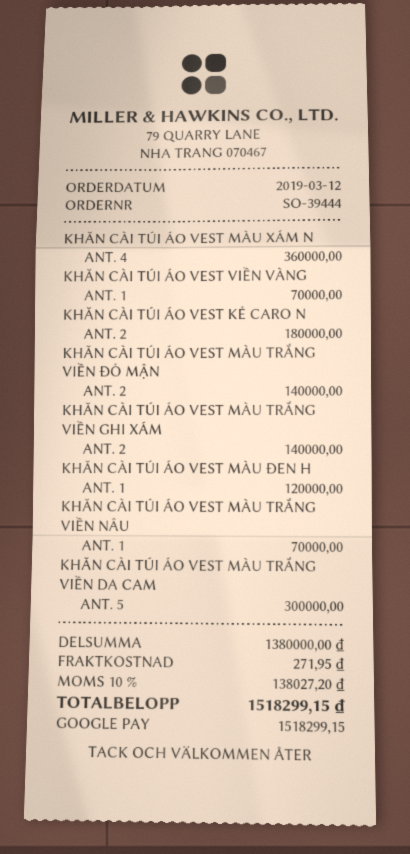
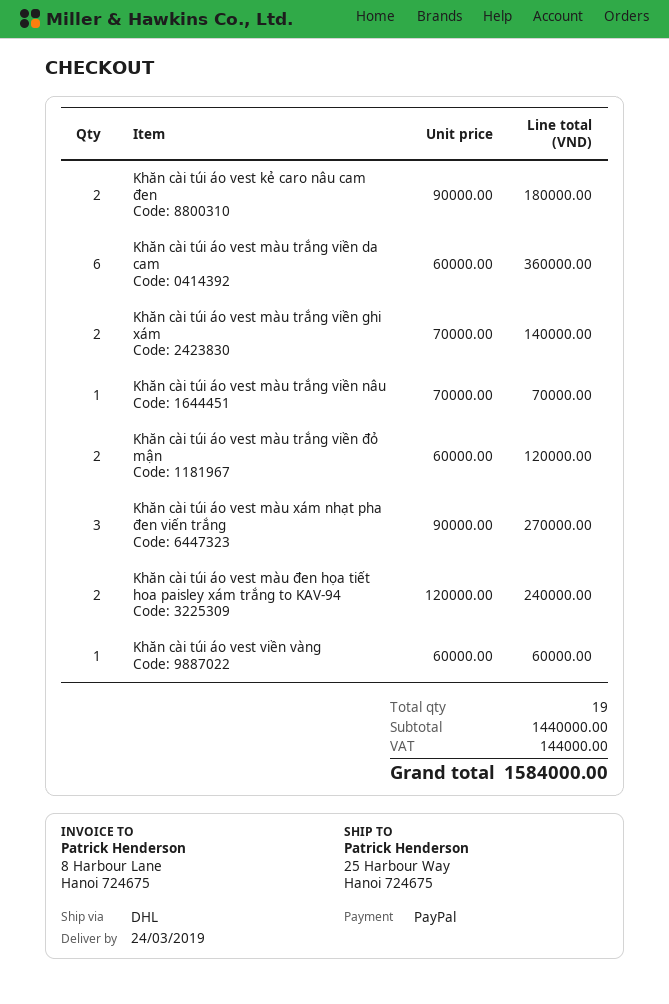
payment method: Google Pay -> PayPal
KHĂN CÀI TÚI ÁO VEST MÀU XÁM N: 4 for 360000.00 -> 3 for 270000.00
KHĂN CÀI TÚI ÁO VEST VIỀN VÀNG: 1 for 70000.00 -> 1 for 60000.00
KHĂN CÀI TÚI ÁO VEST MÀU TRẮNG VIỀN ĐỎ MẬN: 2 for 140000.00 -> 2 for 120000.00
KHĂN CÀI TÚI ÁO VEST MÀU ĐEN H: 1 for 120000.00 -> 2 for 240000.00
KHĂN CÀI TÚI ÁO VEST MÀU TRẮNG VIỀN DA CAM: 5 for 300000.00 -> 6 for 360000.00
subtotal: 1380000.00 -> 1440000.00
shipping: 271.95 -> none
tax: 138027.20 -> 144000.00
total: 1518299.15 -> 1584000.00

